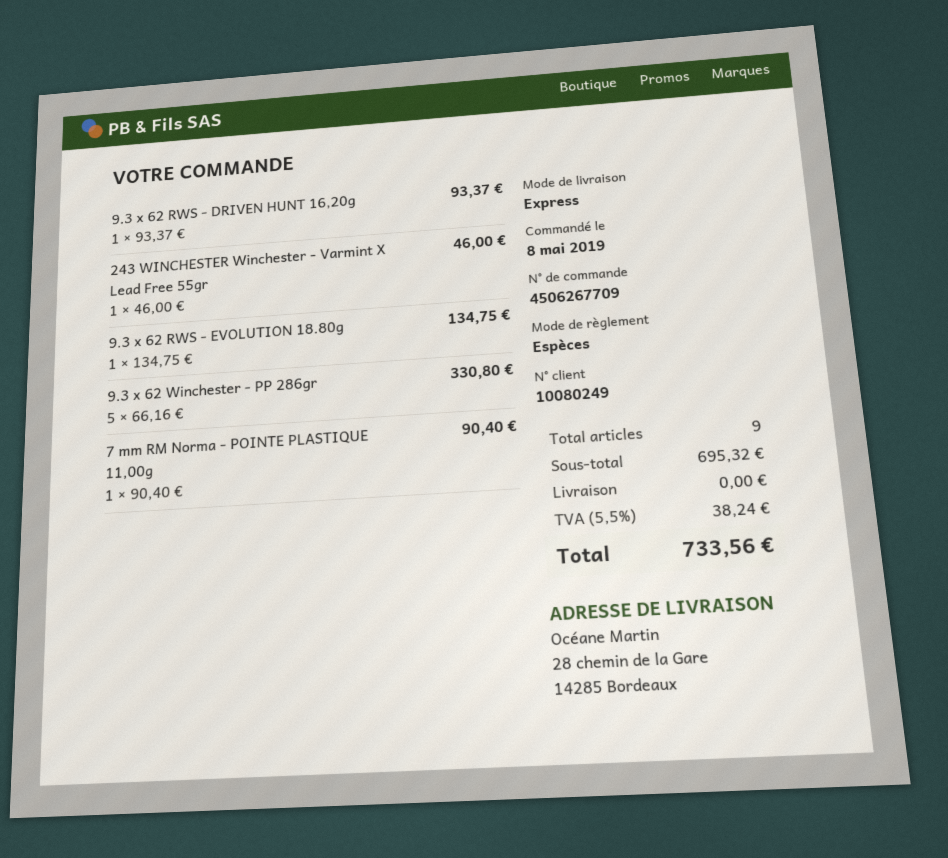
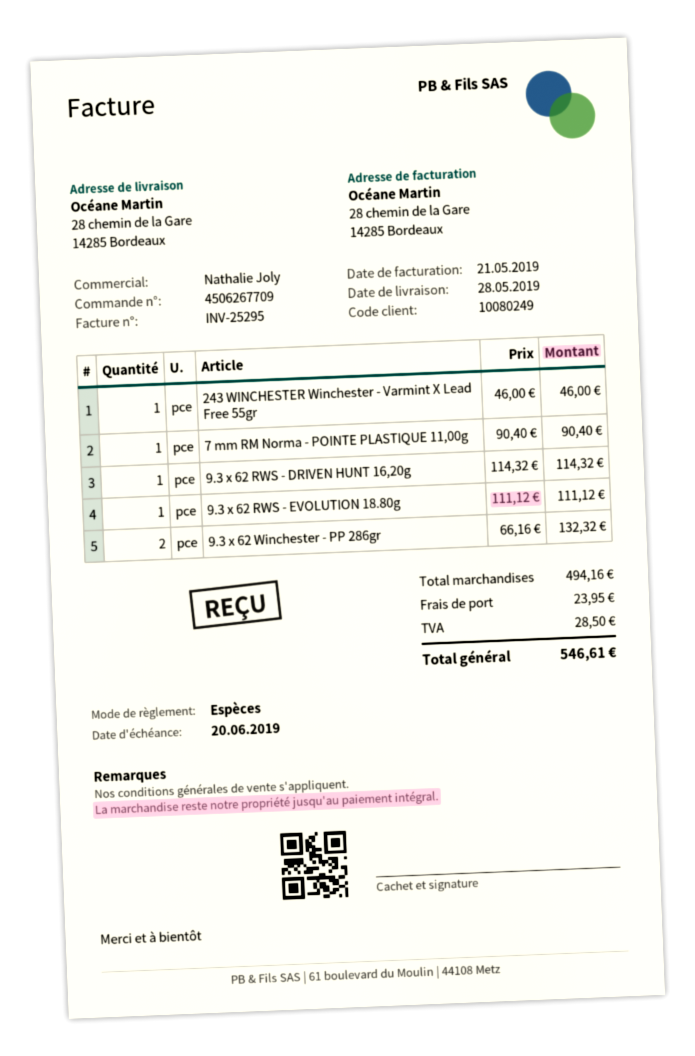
9.3 x 62 RWS - DRIVEN HUNT 16,20g: 1 x 93.37 = 93.37 -> 1 x 114.32 = 114.32
9.3 x 62 RWS - EVOLUTION 18.80g: 1 x 134.75 = 134.75 -> 1 x 111.12 = 111.12
9.3 x 62 Winchester - PP 286gr: 5 x 66.16 = 330.80 -> 2 x 66.16 = 132.32
subtotal: 695.32 -> 494.16
shipping: 0.00 -> 23.95
tax: 38.24 -> 28.50
total: 733.56 -> 546.61

